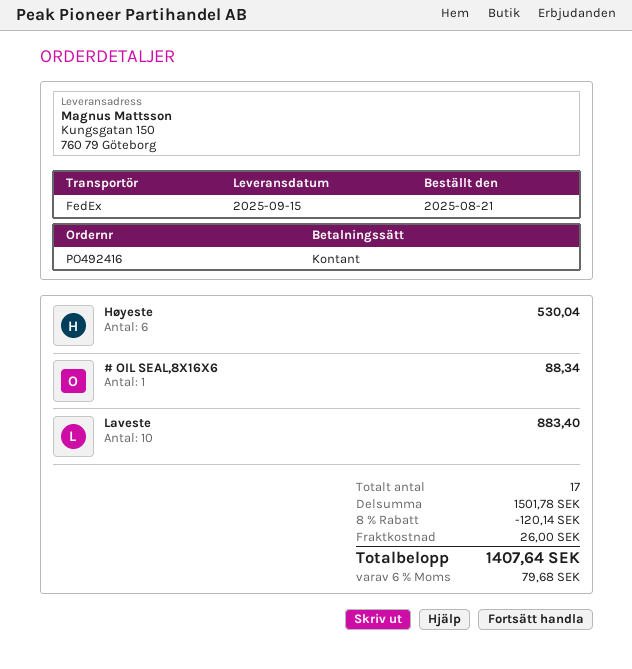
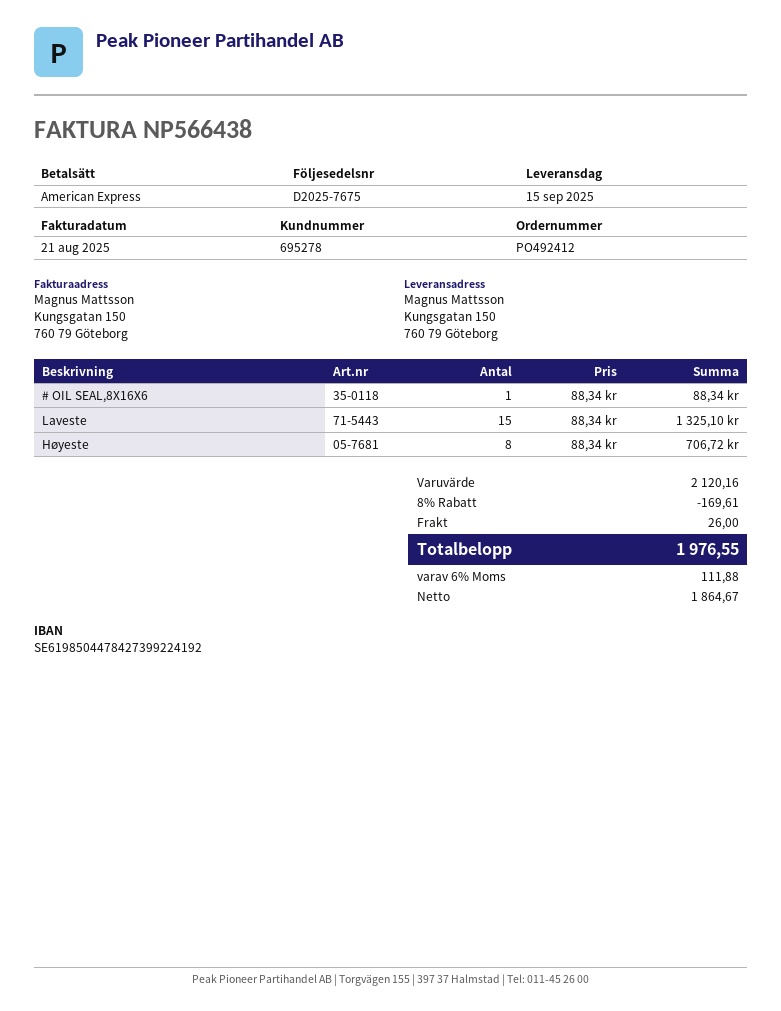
order number: PO492416 -> PO492412
payment method: cash -> American Express
Høyeste: 6 for 530.04 -> 8 for 706.72
Laveste: 10 for 883.40 -> 15 for 1325.10
subtotal: 1501.78 -> 2120.16
discount: 8% = 120.14 -> 8% = 169.61
tax: 6% = 79.68 -> 6% = 111.88
total: 1407.64 -> 1976.55

